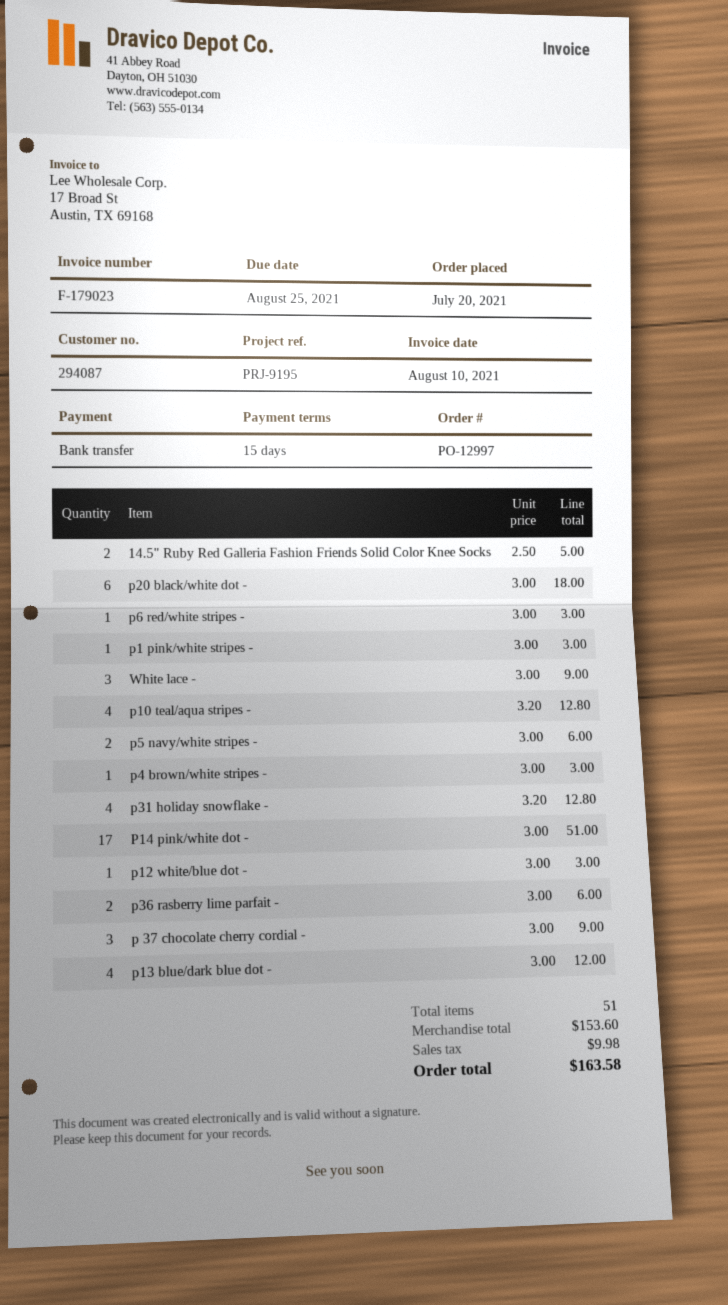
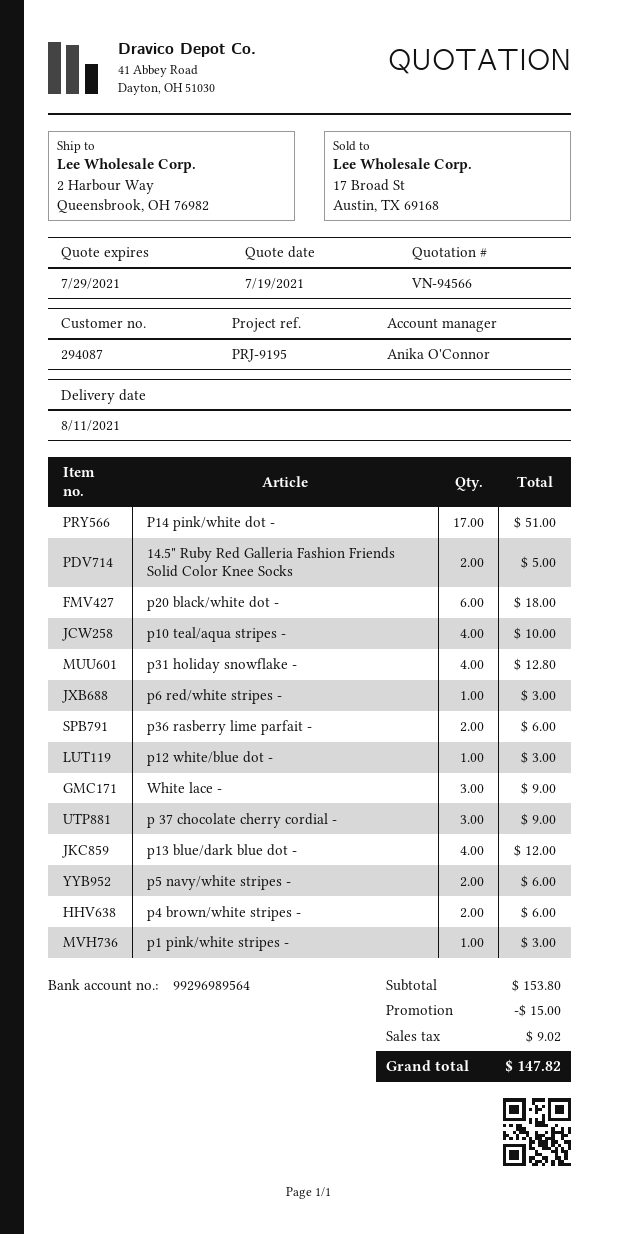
p10 teal/aqua stripes -: 4 for 12.80 -> 4 for 10.00
p4 brown/white stripes -: 1 for 3.00 -> 2 for 6.00
subtotal: 153.60 -> 153.80
discount: none -> 15.00
tax: 9.98 -> 9.02
total: 163.58 -> 147.82

